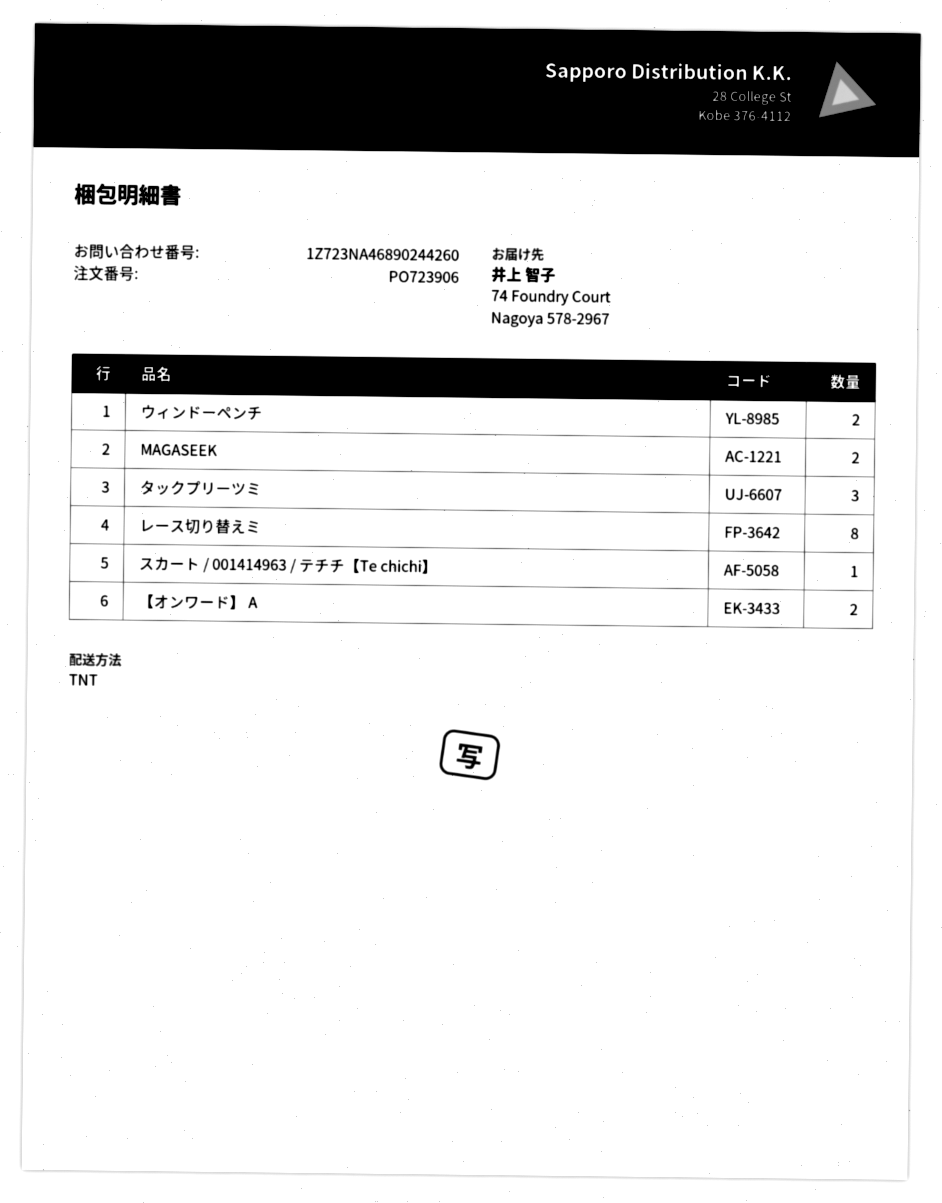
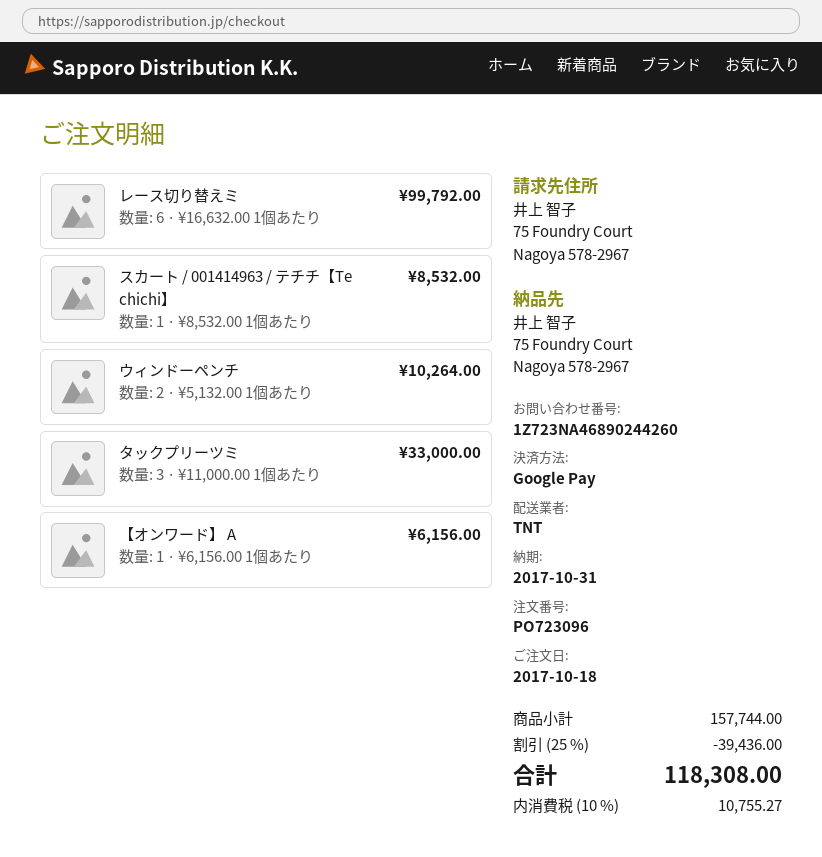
order number: PO723906 -> PO723096
ship to: 74 Foundry Court, Nagoya 578-2967 -> 75 Foundry Court, Nagoya 578-2967
MAGASEEK: 2 -> none
レース切り替えミ: 8 -> 6
【オンワード】 A: 2 -> 1

